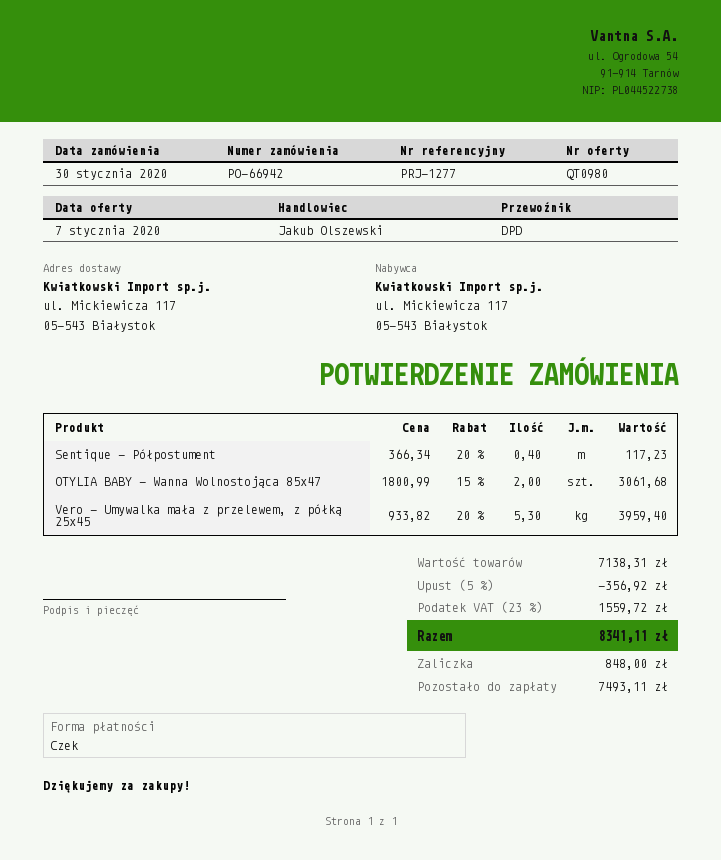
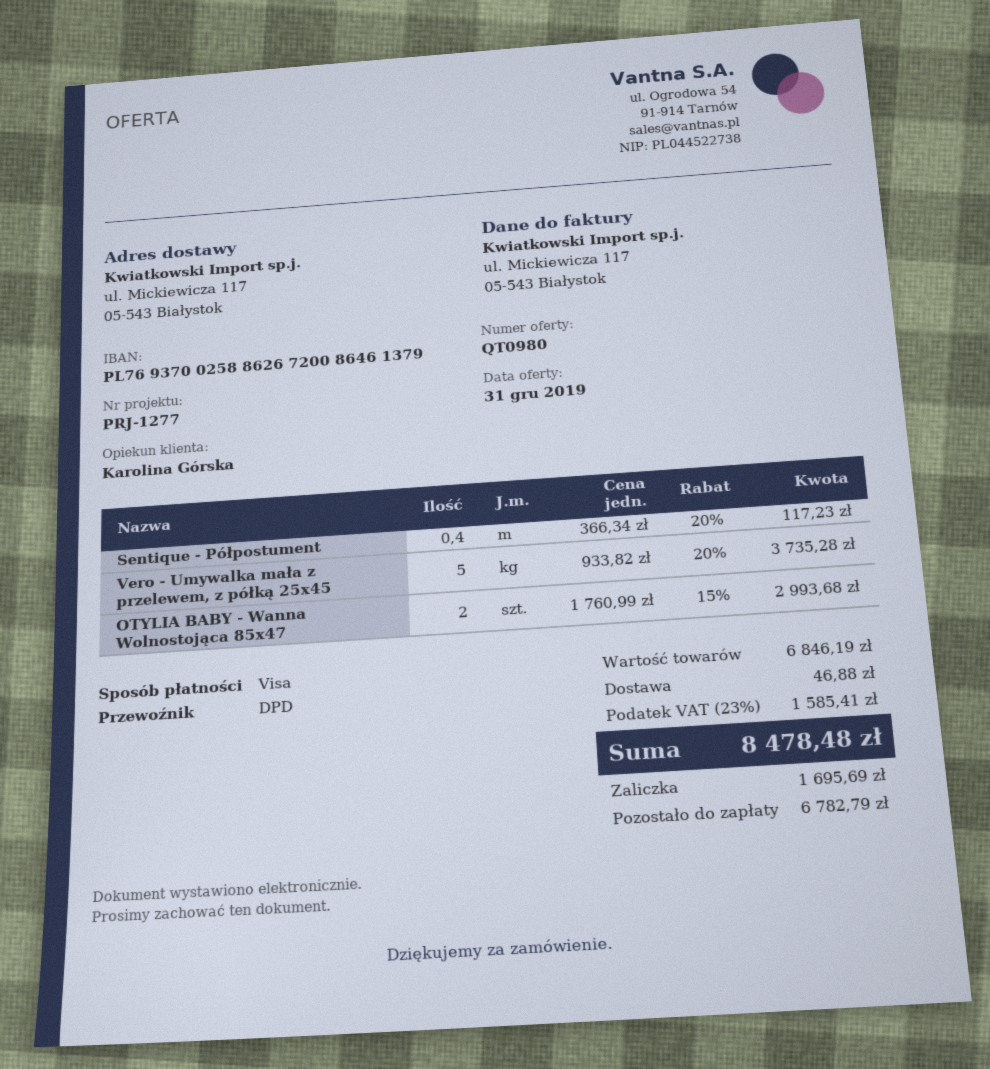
quote date: 2020-01-07 -> 2019-12-31
sales rep: Jakub Olszewski -> Karolina Górska
payment method: cheque -> Visa
OTYLIA BABY - Wanna Wolnostojąca 85x47: 2 x 1800.99 - 15% = 3061.68 -> 2 x 1760.99 - 15% = 2993.68
Vero - Umywalka mała z przelewem, z półką 25x45: 5.3 x 933.82 - 20% = 3959.40 -> 5 x 933.82 - 20% = 3735.28
subtotal: 7138.31 -> 6846.19
discount: 5% = 356.92 -> none
shipping: none -> 46.88
tax: 23% = 1559.72 -> 23% = 1585.41
total: 8341.11 -> 8478.48
deposit: 848.00 -> 1695.69
balance: 7493.11 -> 6782.79

